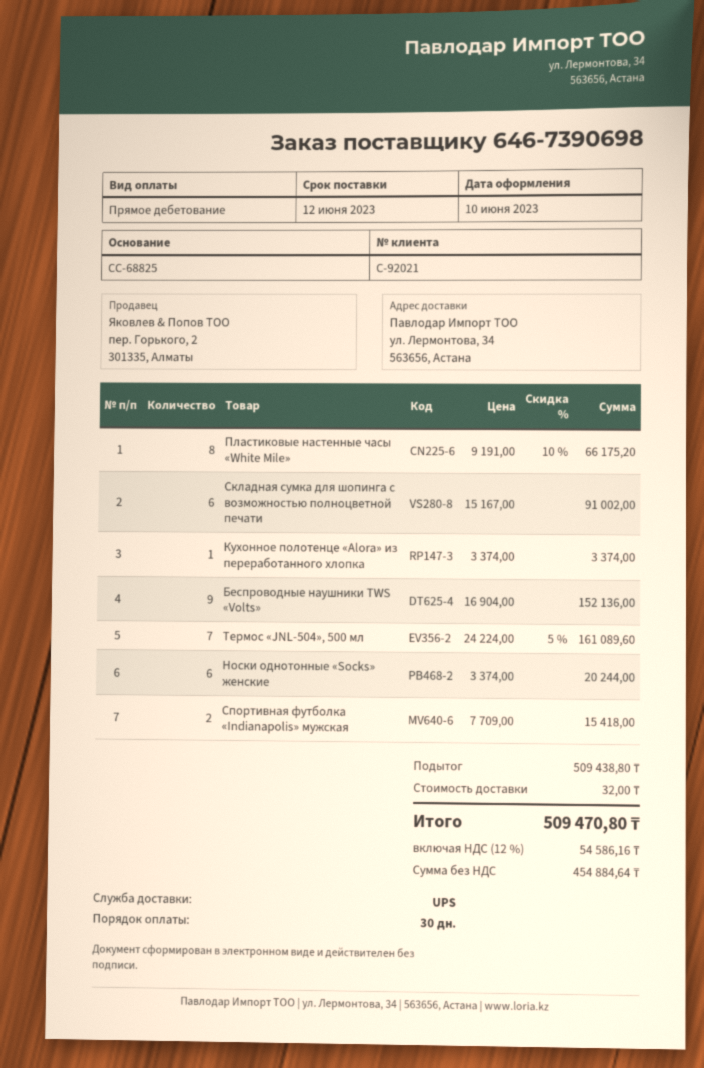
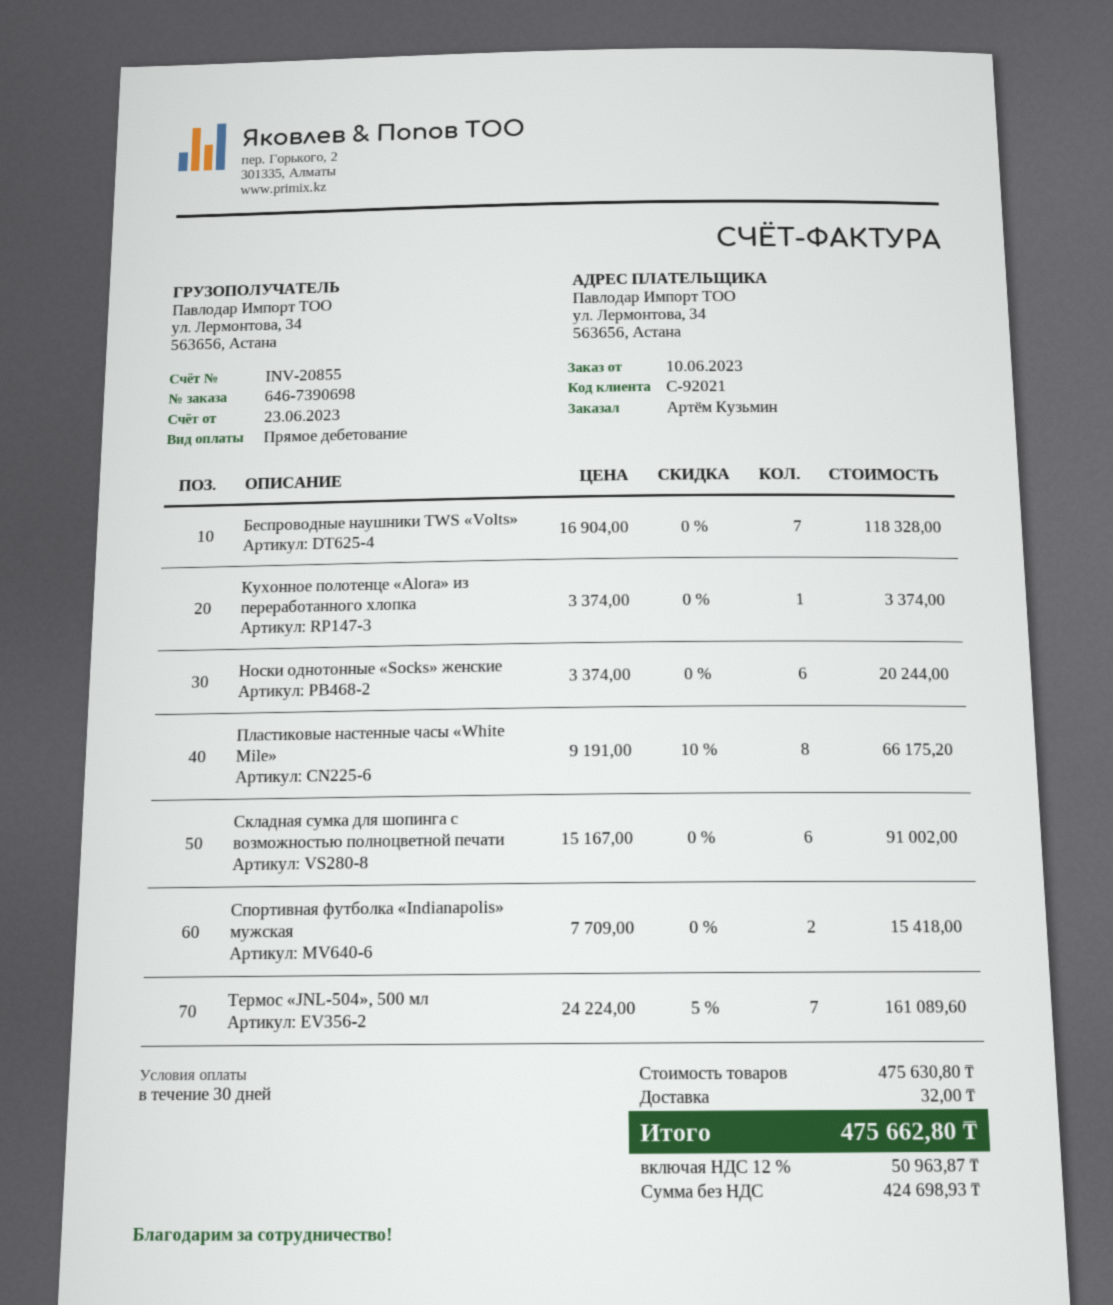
Беспроводные наушники TWS «Volts»: 9 x 16904.00 = 152136.00 -> 7 x 16904.00 = 118328.00
subtotal: 509438.80 -> 475630.80
net: 454884.64 -> 424698.93
tax: 12% = 54586.16 -> 12% = 50963.87
total: 509470.80 -> 475662.80

